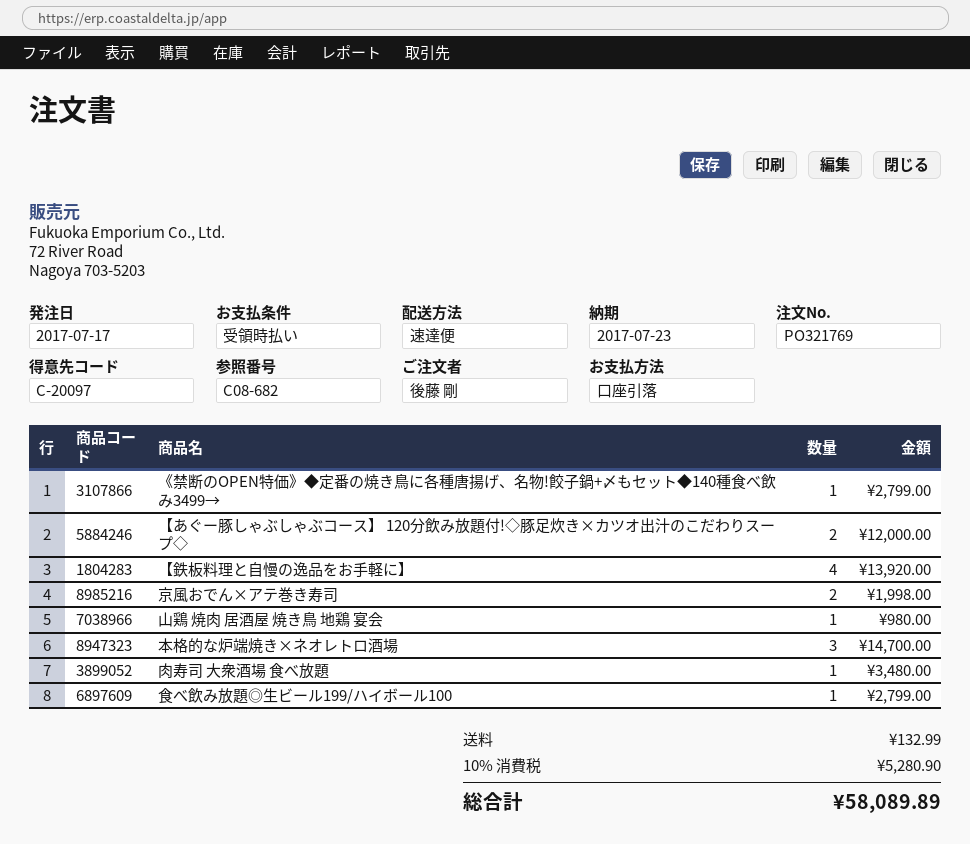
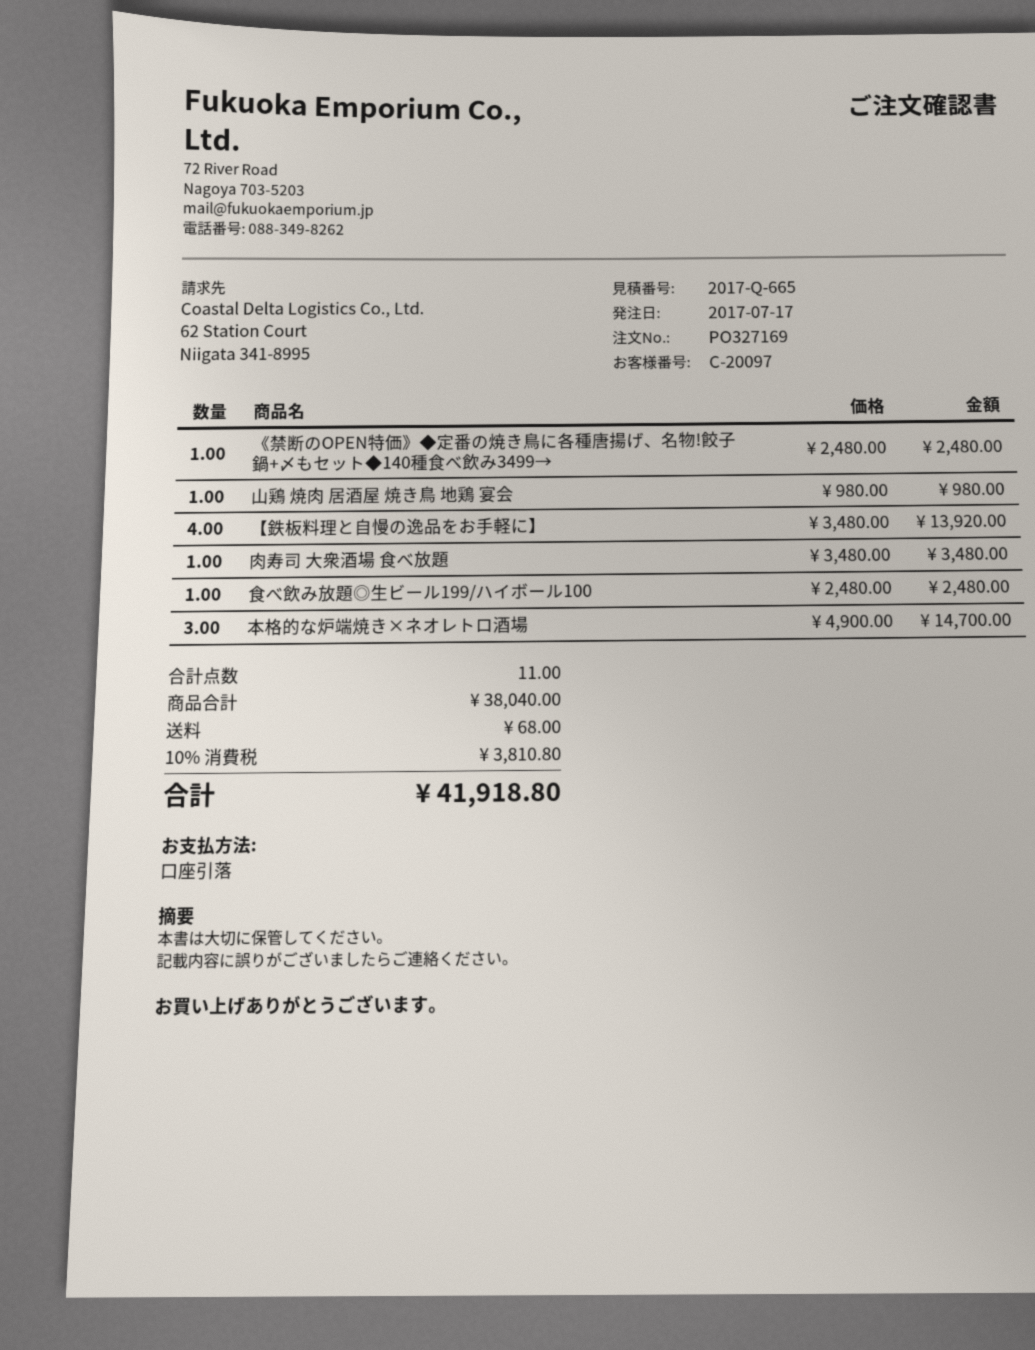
order number: PO321769 -> PO327169
《禁断のOPEN特価》◆定番の焼き鳥に各種唐揚げ、名物!餃子鍋+〆もセット◆140種食べ飲み3499→: 1 for 2799.00 -> 1 for 2480.00
【あぐー豚しゃぶしゃぶコース】 120分飲み放題付!◇豚足炊き×カツオ出汁のこだわりスープ◇: 2 for 12000.00 -> none
京風おでん×アテ巻き寿司: 2 for 1998.00 -> none
食べ飲み放題◎生ビール199/ハイボール100: 1 for 2799.00 -> 1 for 2480.00
shipping: 132.99 -> 68.00
tax: 10% = 5280.90 -> 10% = 3810.80
total: 58089.89 -> 41918.80

